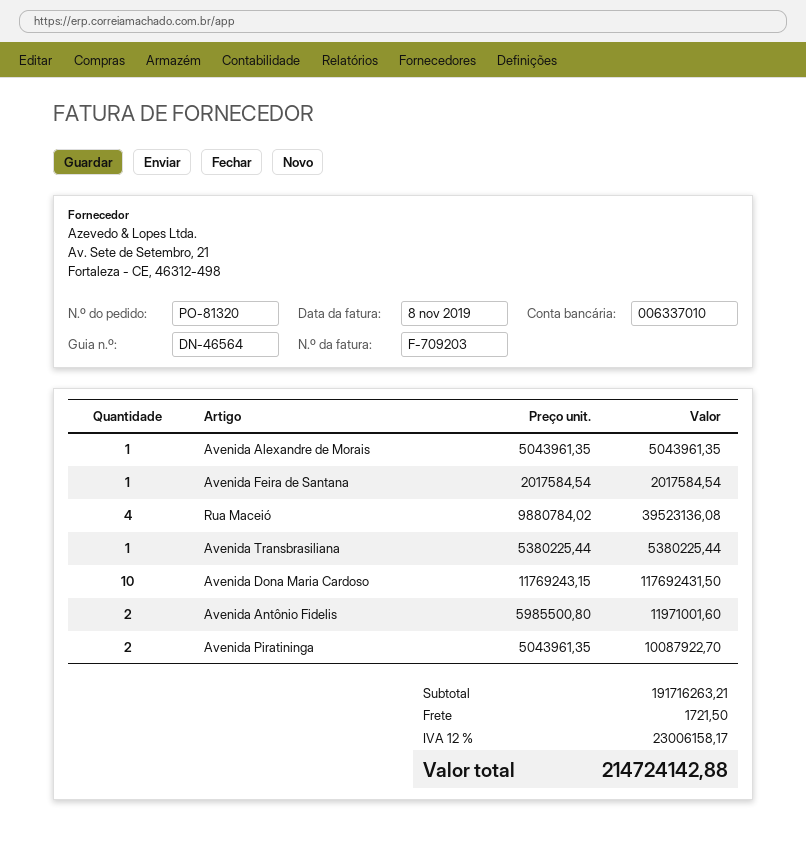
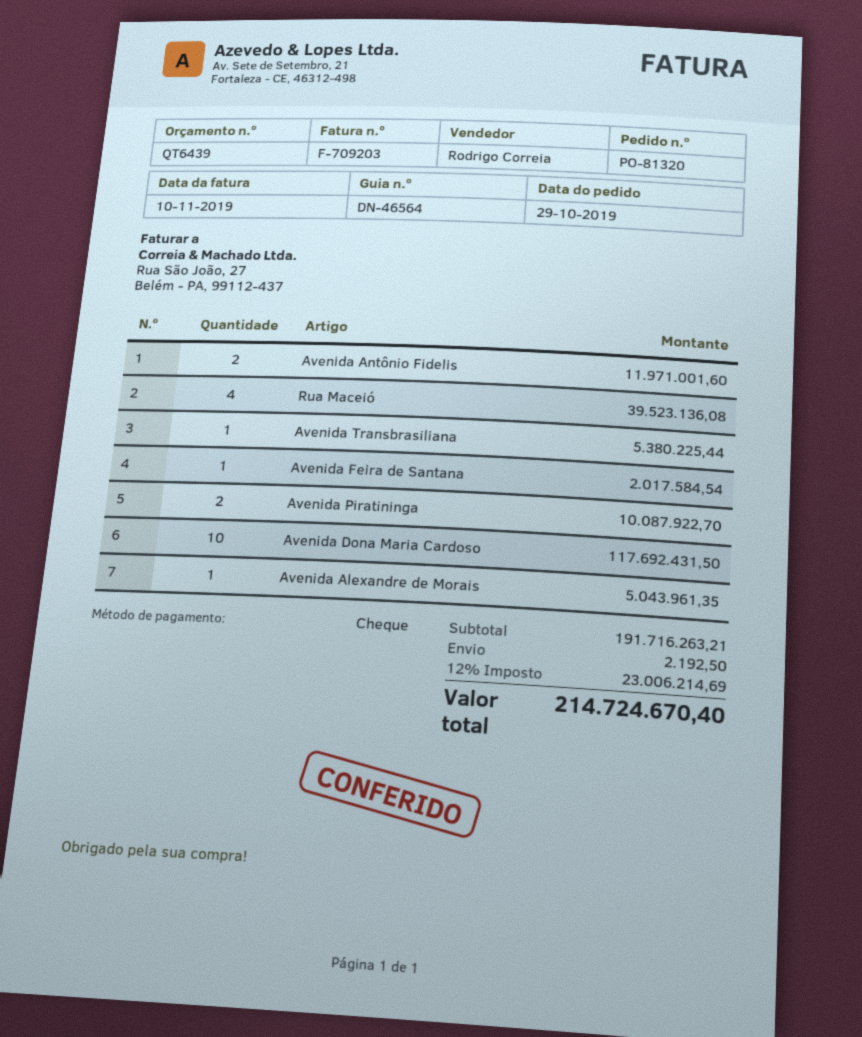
invoice date: 2019-11-08 -> 2019-11-10
shipping: 1721.50 -> 2192.50
tax: 12% = 23006158.17 -> 12% = 23006214.69
total: 214724142.88 -> 214724670.40

